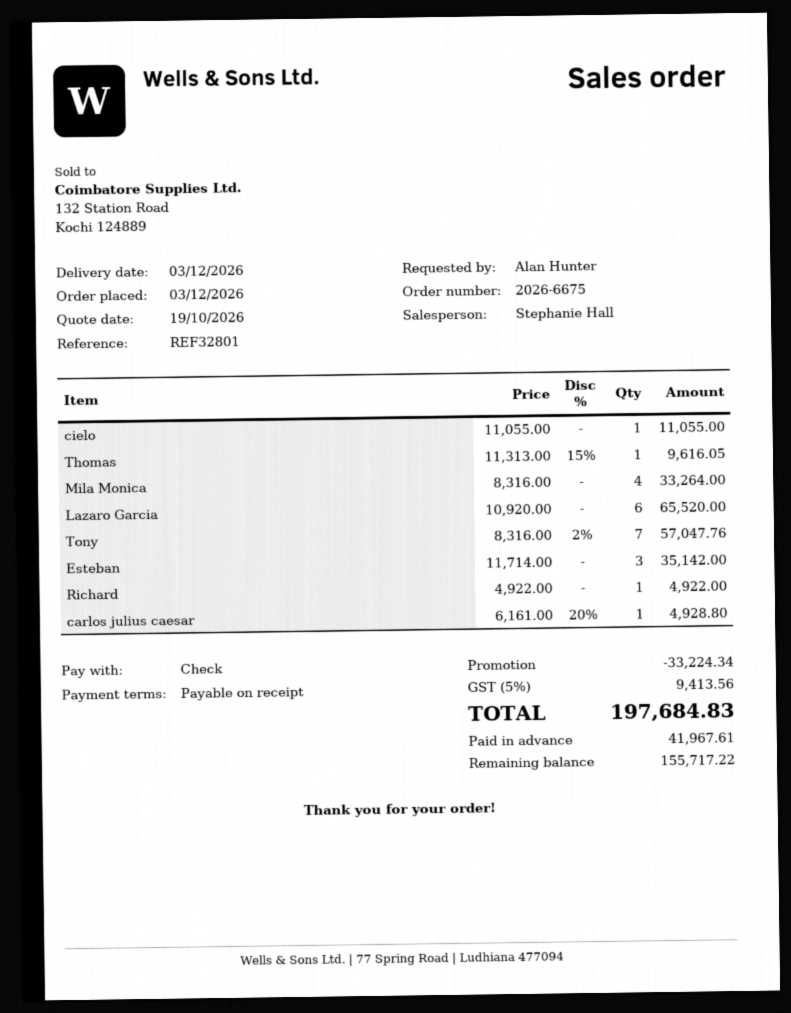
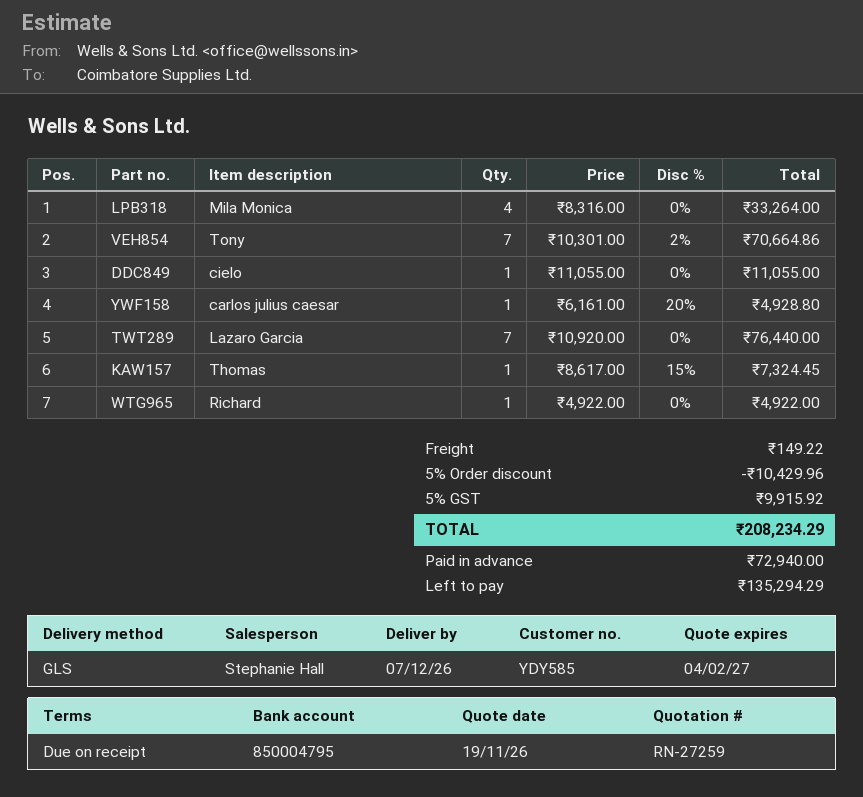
quote date: 2026-10-19 -> 2026-11-19
delivery date: 2026-12-03 -> 2026-12-07
Thomas: 1 x 11313.00 - 15% = 9616.05 -> 1 x 8617.00 - 15% = 7324.45
Lazaro Garcia: 6 x 10920.00 = 65520.00 -> 7 x 10920.00 = 76440.00
Tony: 7 x 8316.00 - 2% = 57047.76 -> 7 x 10301.00 - 2% = 70664.86
Esteban: 3 x 11714.00 = 35142.00 -> none
discount: 33224.34 -> 10429.96
shipping: none -> 149.22
tax: 5% = 9413.56 -> 5% = 9915.92
total: 197684.83 -> 208234.29
deposit: 41967.61 -> 72940.00
balance: 155717.22 -> 135294.29

